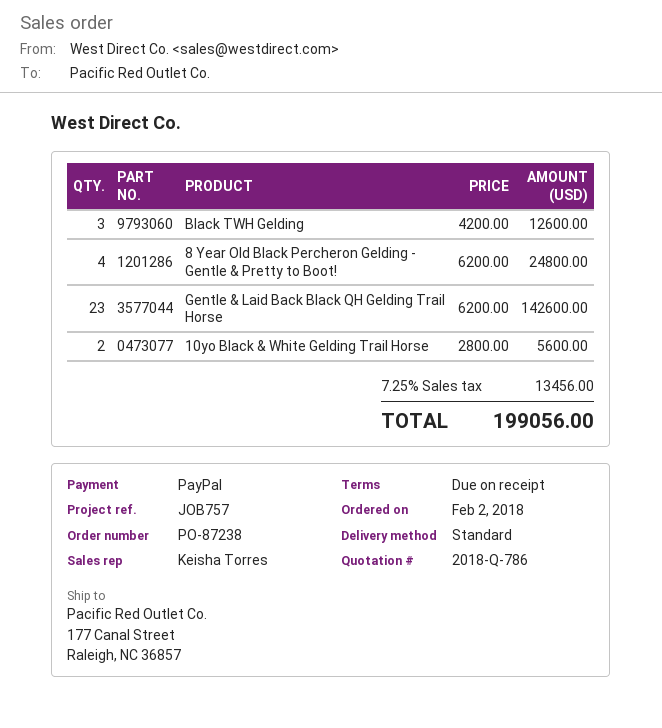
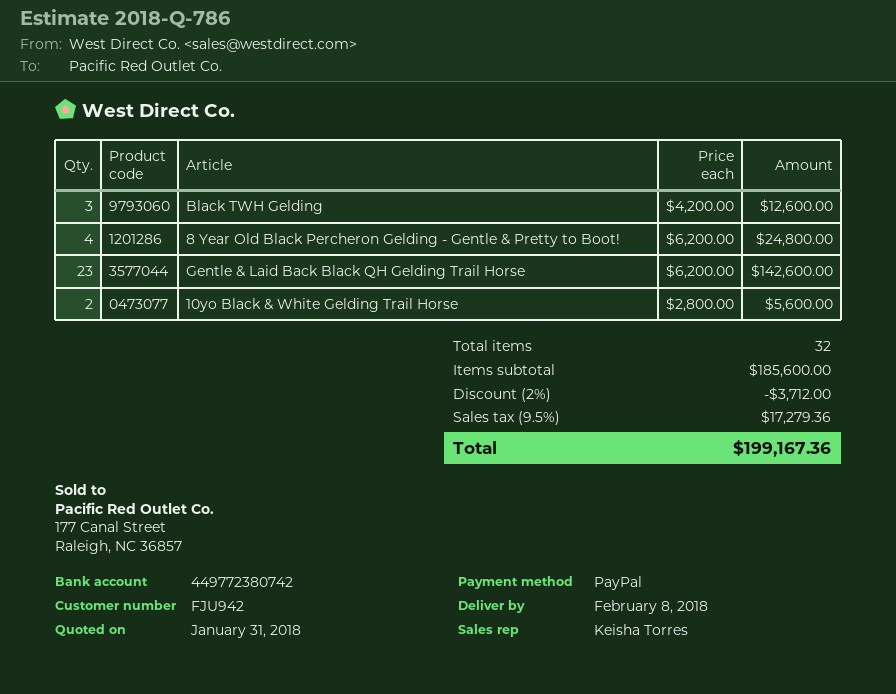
discount: none -> 2% = 3712.00
tax: 7.25% = 13456.00 -> 9.5% = 17279.36
total: 199056.00 -> 199167.36

